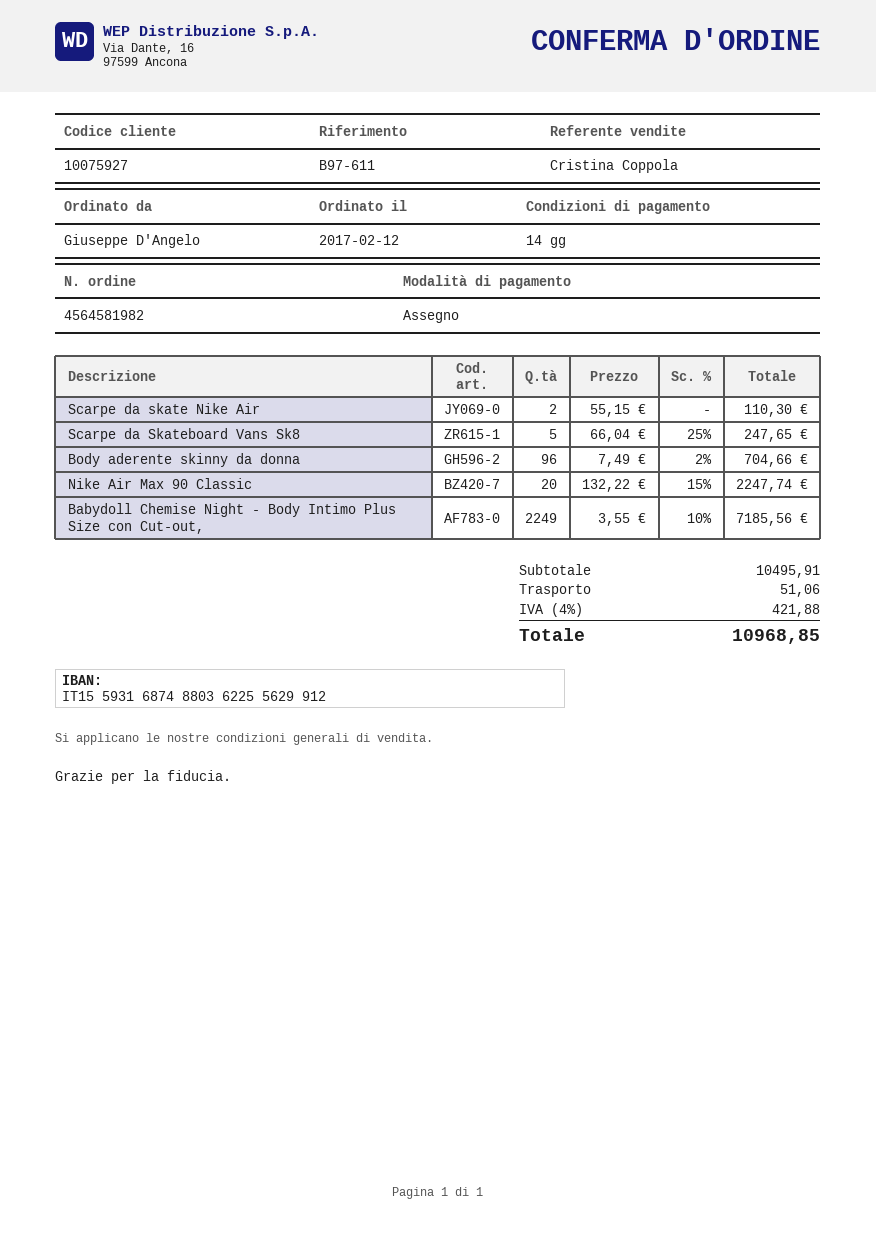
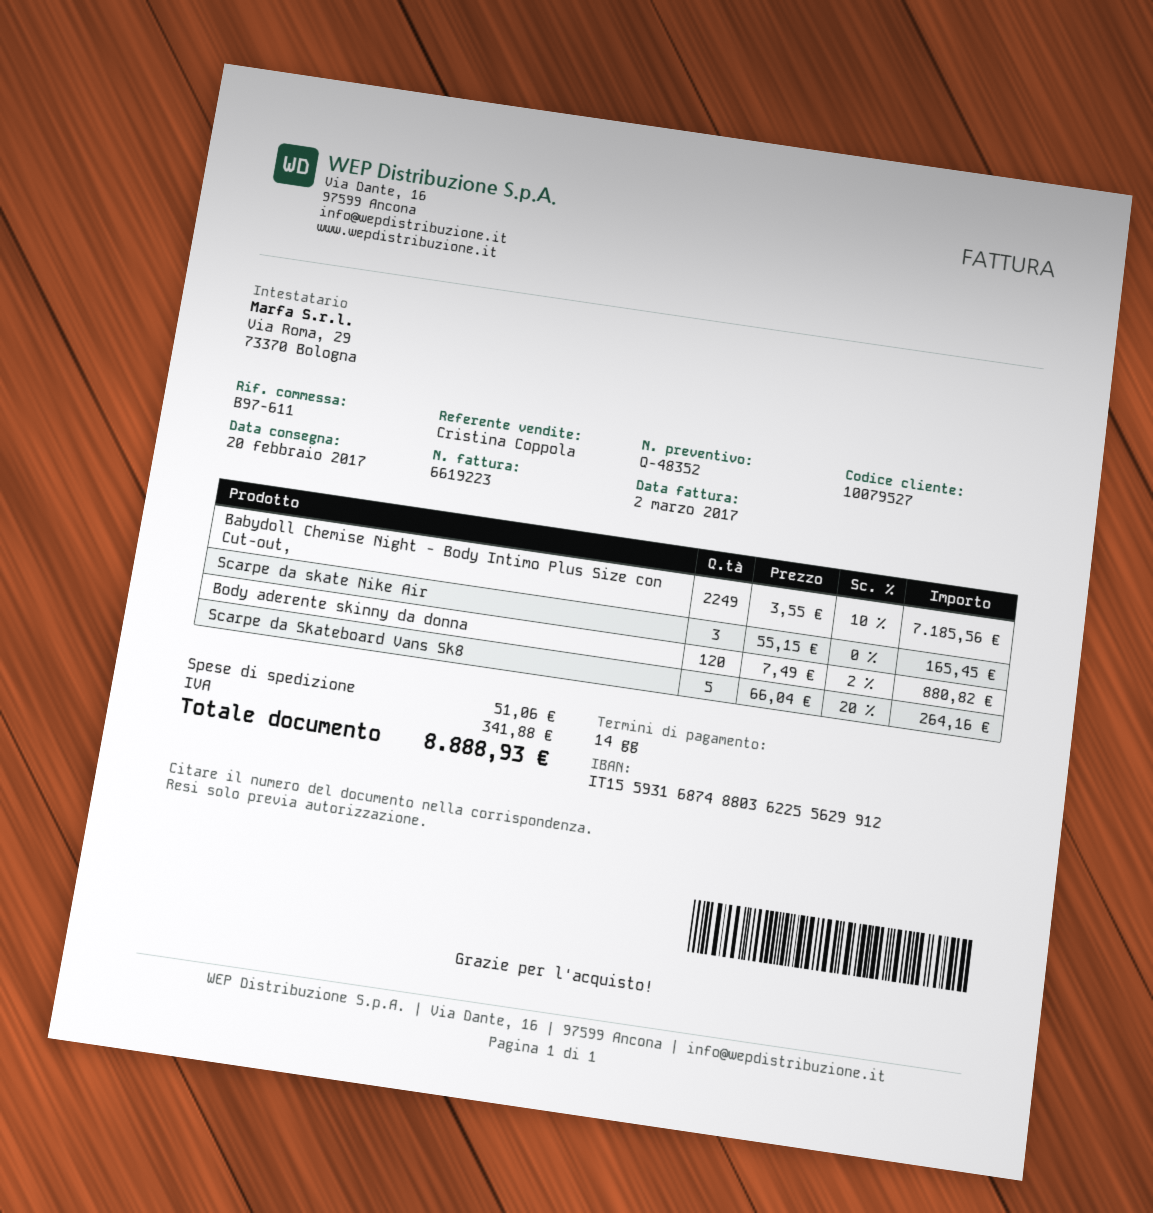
customer number: 10075927 -> 10079527
Scarpe da skate Nike Air: 2 x 55.15 = 110.30 -> 3 x 55.15 = 165.45
Scarpe da Skateboard Vans Sk8: 5 x 66.04 - 25% = 247.65 -> 5 x 66.04 - 20% = 264.16
Body aderente skinny da donna: 96 x 7.49 - 2% = 704.66 -> 120 x 7.49 - 2% = 880.82
Nike Air Max 90 Classic: 20 x 132.22 - 15% = 2247.74 -> none
tax: 421.88 -> 341.88
total: 10968.85 -> 8888.93

